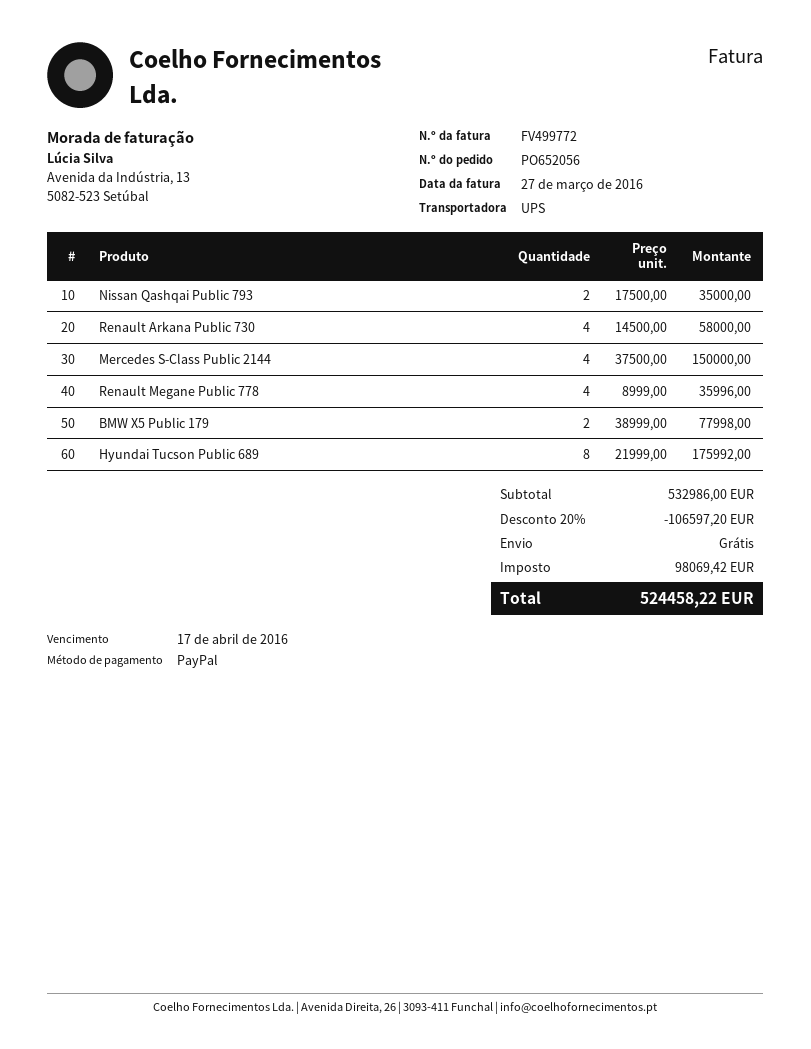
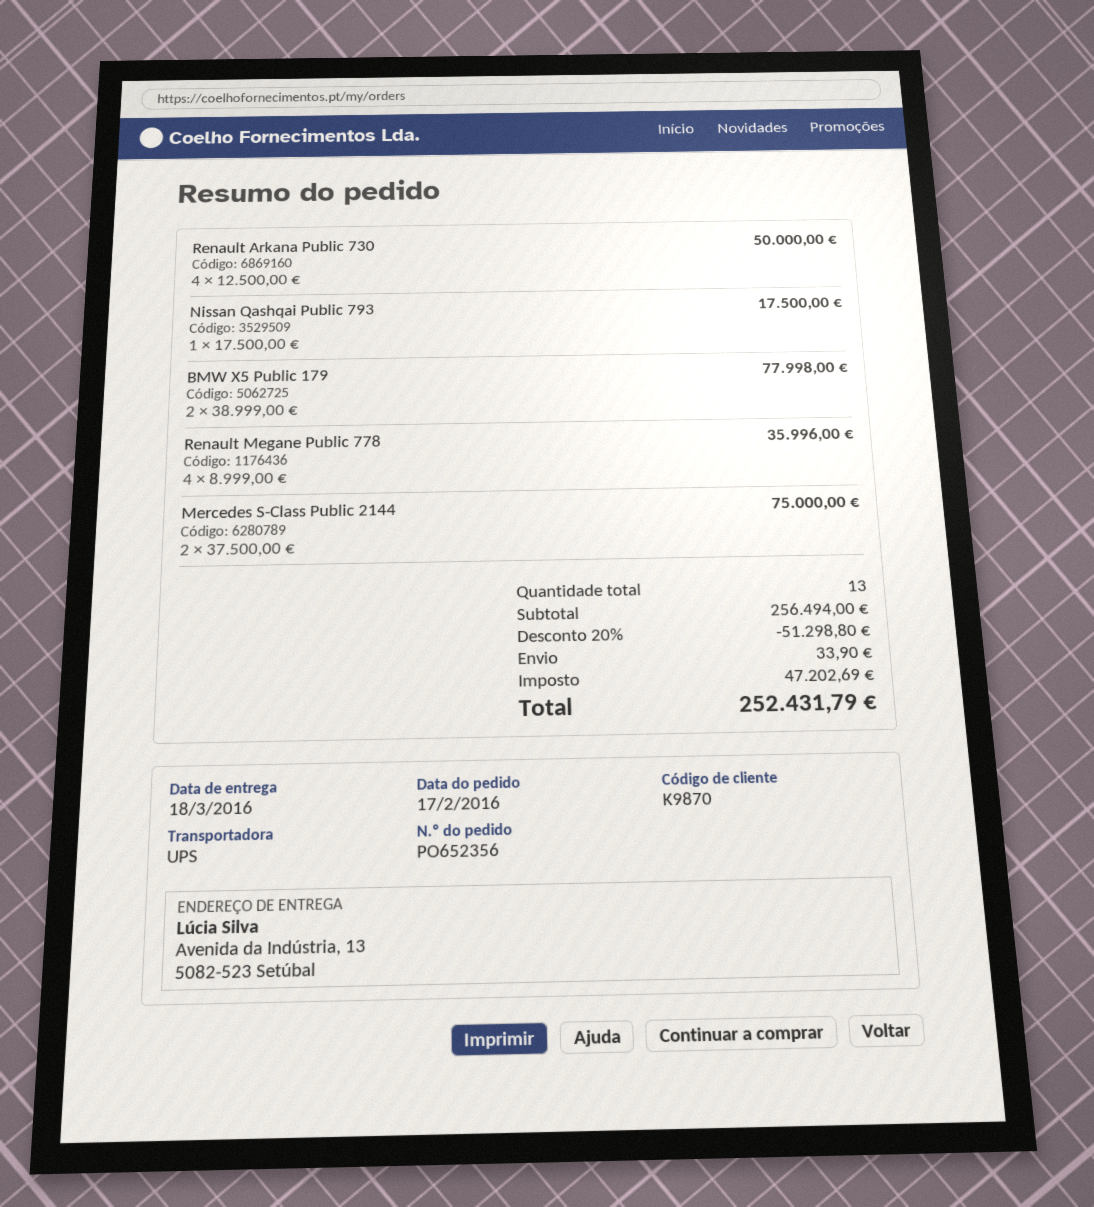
order number: PO652056 -> PO652356
Nissan Qashqai Public 793: 2 x 17500.00 = 35000.00 -> 1 x 17500.00 = 17500.00
Renault Arkana Public 730: 4 x 14500.00 = 58000.00 -> 4 x 12500.00 = 50000.00
Mercedes S-Class Public 2144: 4 x 37500.00 = 150000.00 -> 2 x 37500.00 = 75000.00
Hyundai Tucson Public 689: 8 x 21999.00 = 175992.00 -> none
subtotal: 532986.00 -> 256494.00
discount: 20% = 106597.20 -> 20% = 51298.80
shipping: 0.00 -> 33.90
tax: 98069.42 -> 47202.69
total: 524458.22 -> 252431.79

